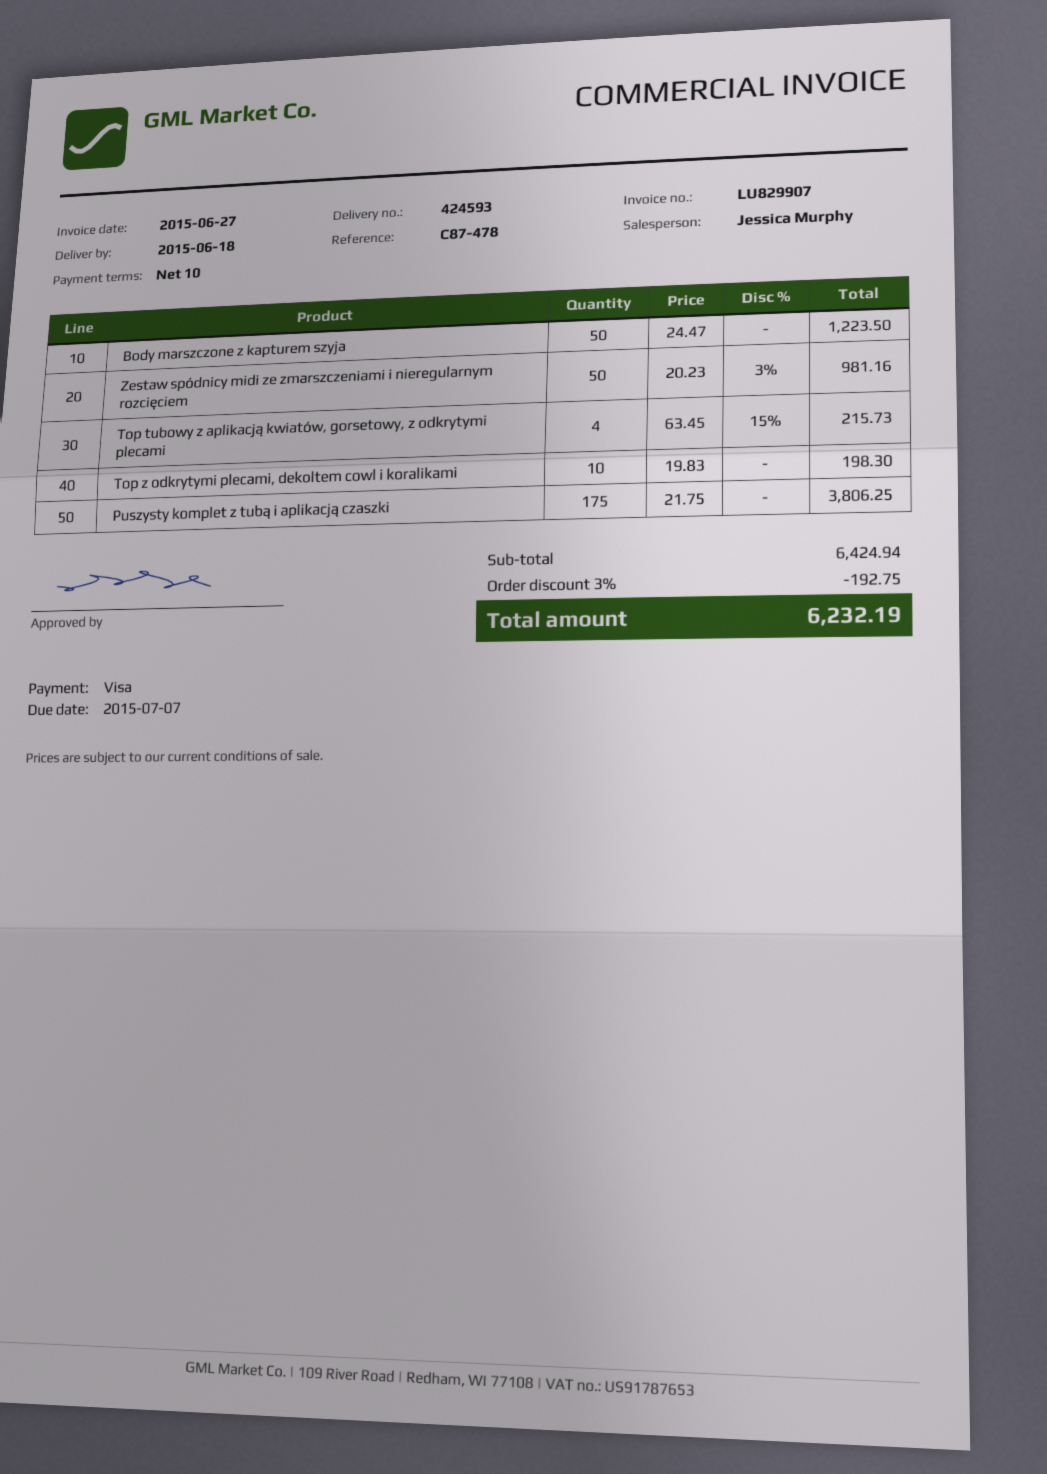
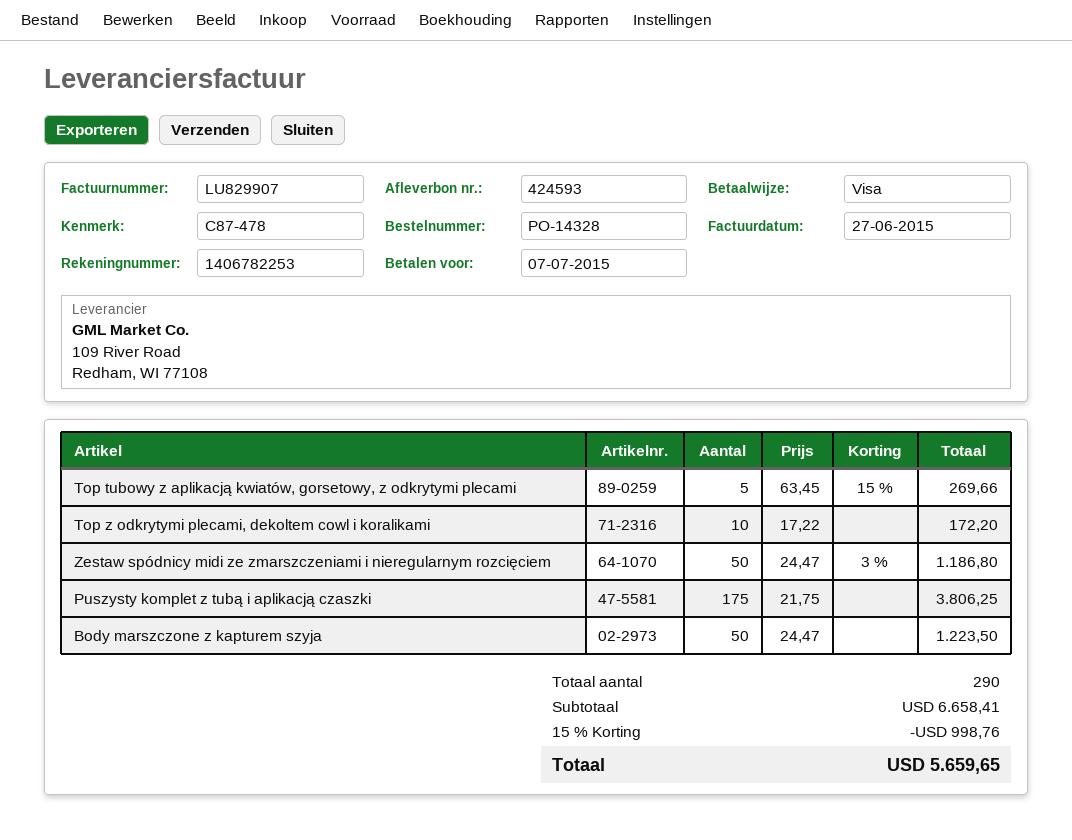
Zestaw spódnicy midi ze zmarszczeniami i nieregularnym rozcięciem: 50 x 20.23 - 3% = 981.16 -> 50 x 24.47 - 3% = 1186.80
Top tubowy z aplikacją kwiatów, gorsetowy, z odkrytymi plecami: 4 x 63.45 - 15% = 215.73 -> 5 x 63.45 - 15% = 269.66
Top z odkrytymi plecami, dekoltem cowl i koralikami: 10 x 19.83 = 198.30 -> 10 x 17.22 = 172.20
subtotal: 6424.94 -> 6658.41
discount: 3% = 192.75 -> 15% = 998.76
total: 6232.19 -> 5659.65

